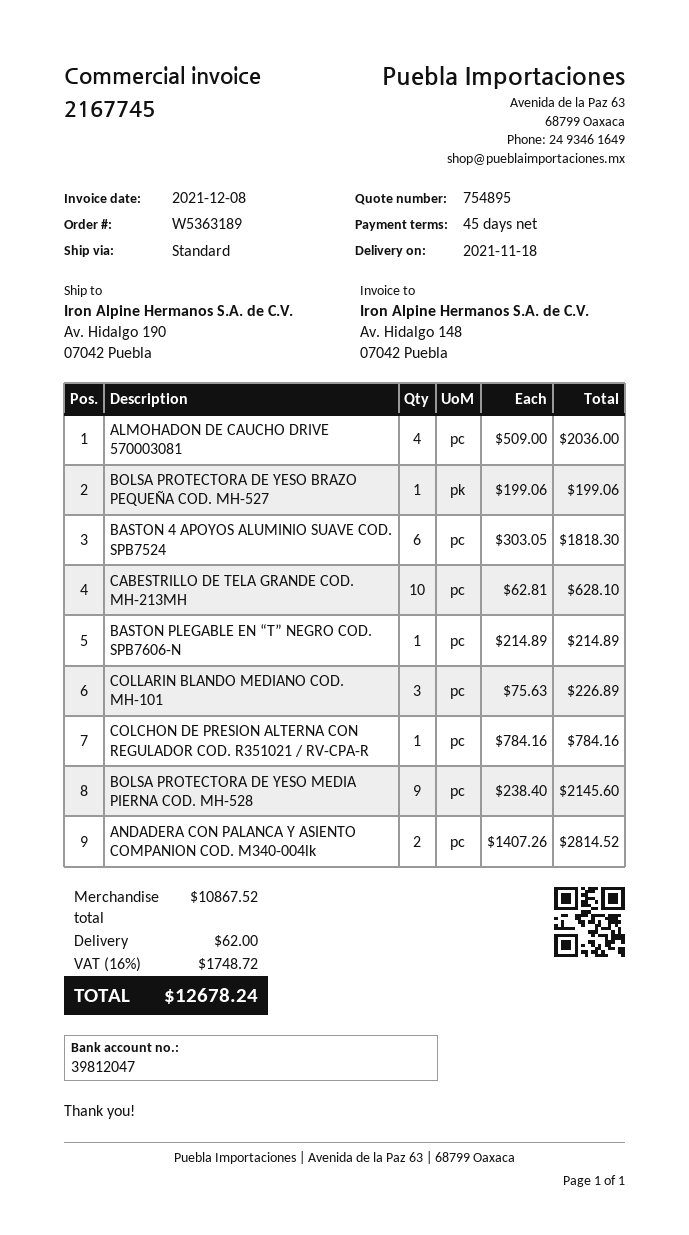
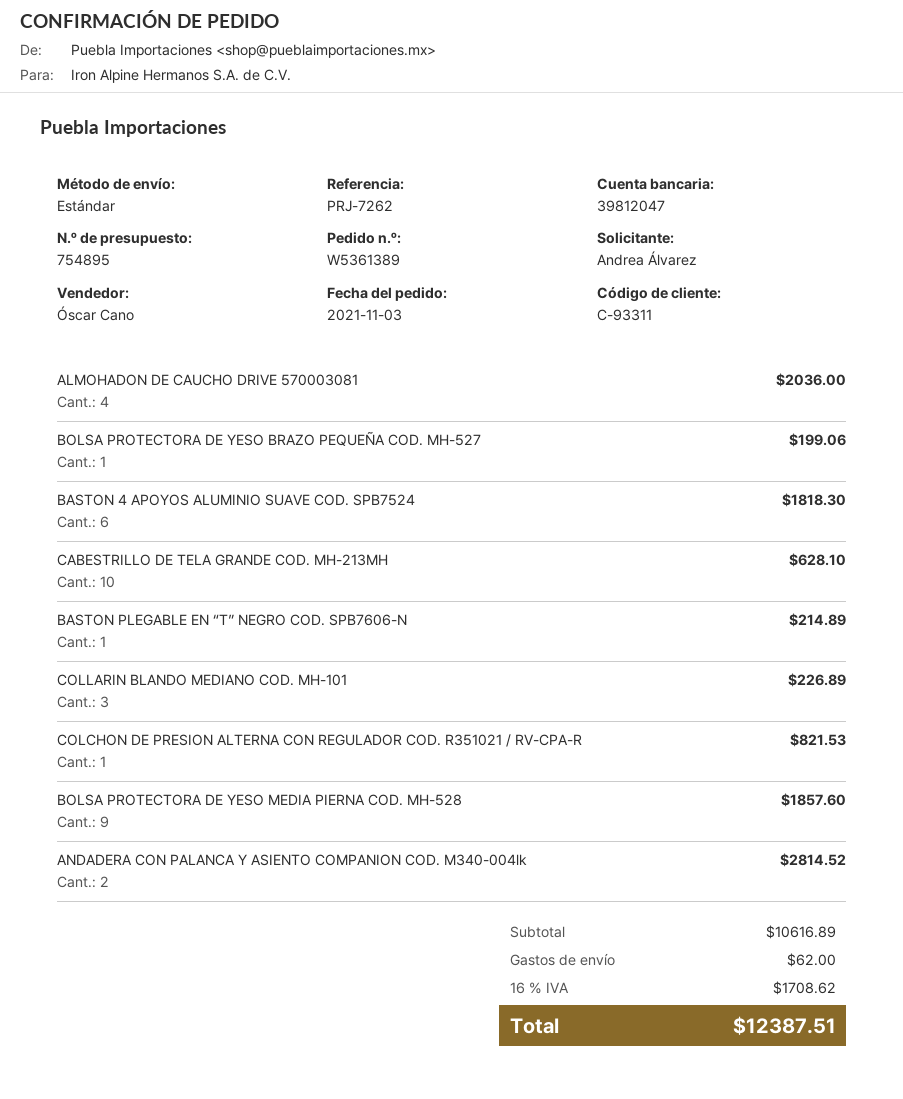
order number: W5363189 -> W5361389
COLCHON DE PRESION ALTERNA CON REGULADOR COD. R351021 / RV-CPA-R: 1 for 784.16 -> 1 for 821.53
BOLSA PROTECTORA DE YESO MEDIA PIERNA COD. MH-528: 9 for 2145.60 -> 9 for 1857.60
subtotal: 10867.52 -> 10616.89
tax: 16% = 1748.72 -> 16% = 1708.62
total: 12678.24 -> 12387.51

